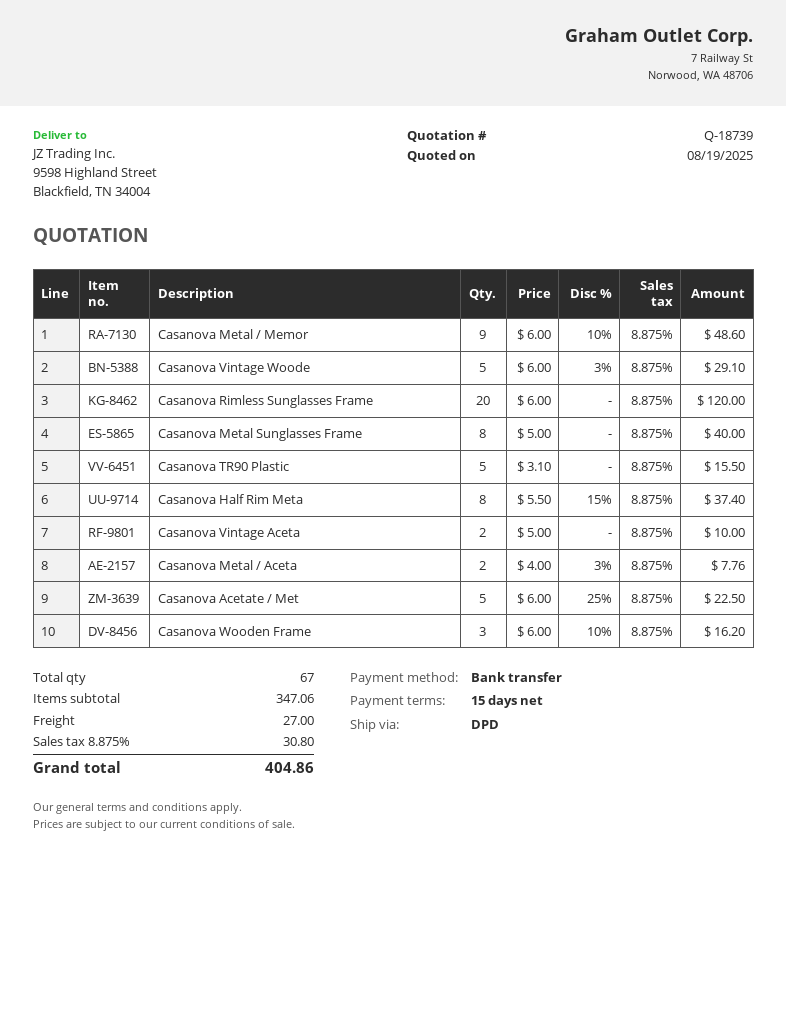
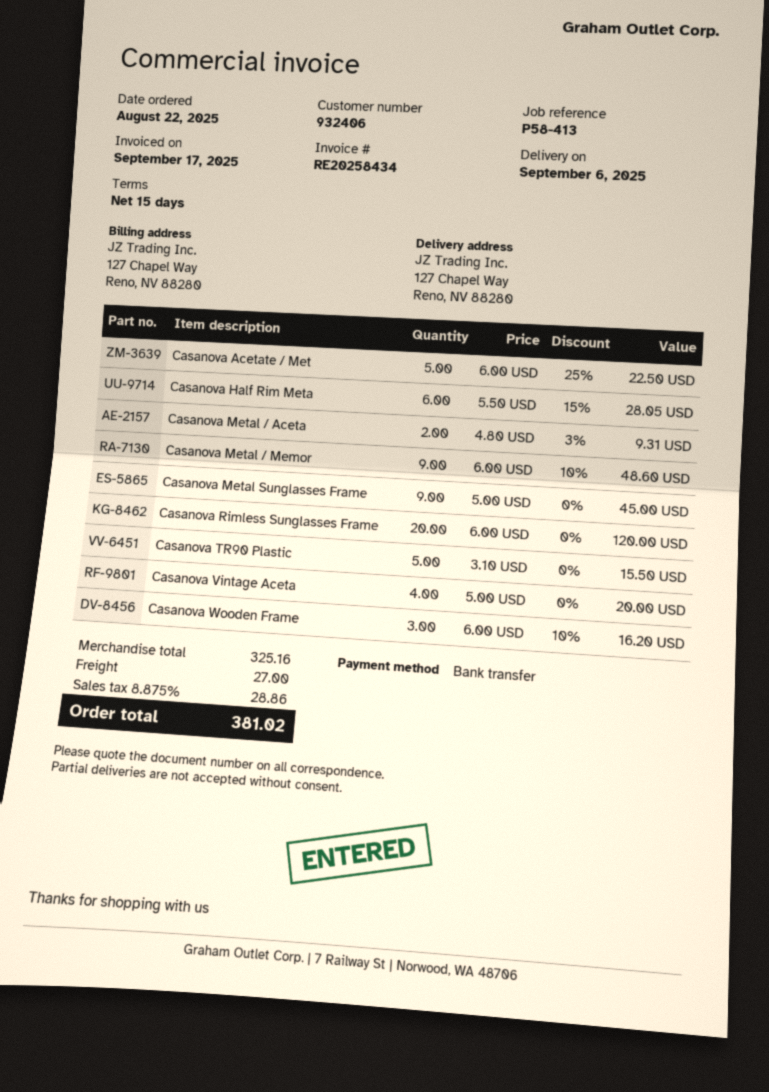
ship to: 9598 Highland Street, Blackfield, TN 34004 -> 127 Chapel Way, Reno, NV 88280
Casanova Vintage Woode: 5 x 6.00 - 3% = 29.10 -> none
Casanova Metal Sunglasses Frame: 8 x 5.00 = 40.00 -> 9 x 5.00 = 45.00
Casanova Half Rim Meta: 8 x 5.50 - 15% = 37.40 -> 6 x 5.50 - 15% = 28.05
Casanova Vintage Aceta: 2 x 5.00 = 10.00 -> 4 x 5.00 = 20.00
Casanova Metal / Aceta: 2 x 4.00 - 3% = 7.76 -> 2 x 4.80 - 3% = 9.31
subtotal: 347.06 -> 325.16
tax: 8.875% = 30.80 -> 8.875% = 28.86
total: 404.86 -> 381.02

